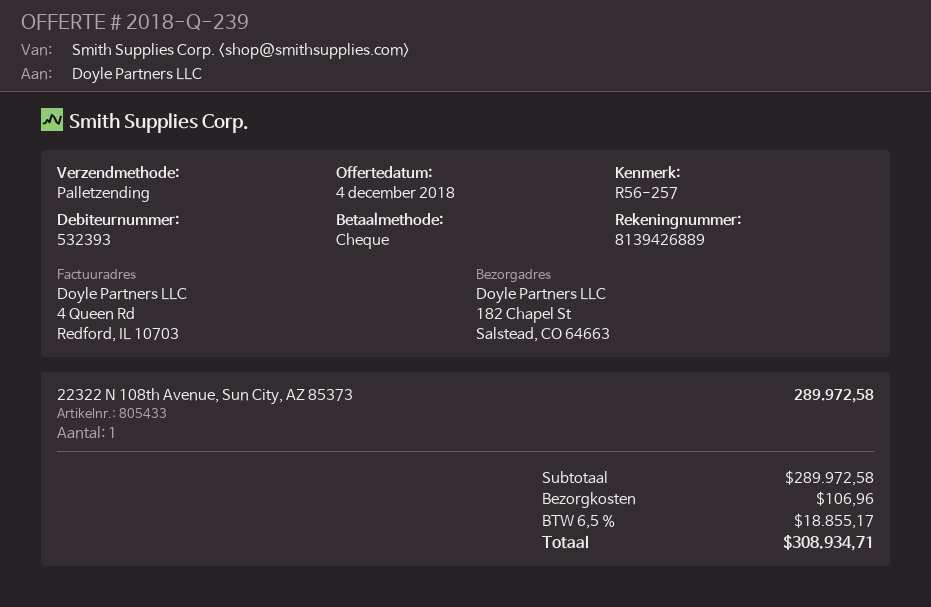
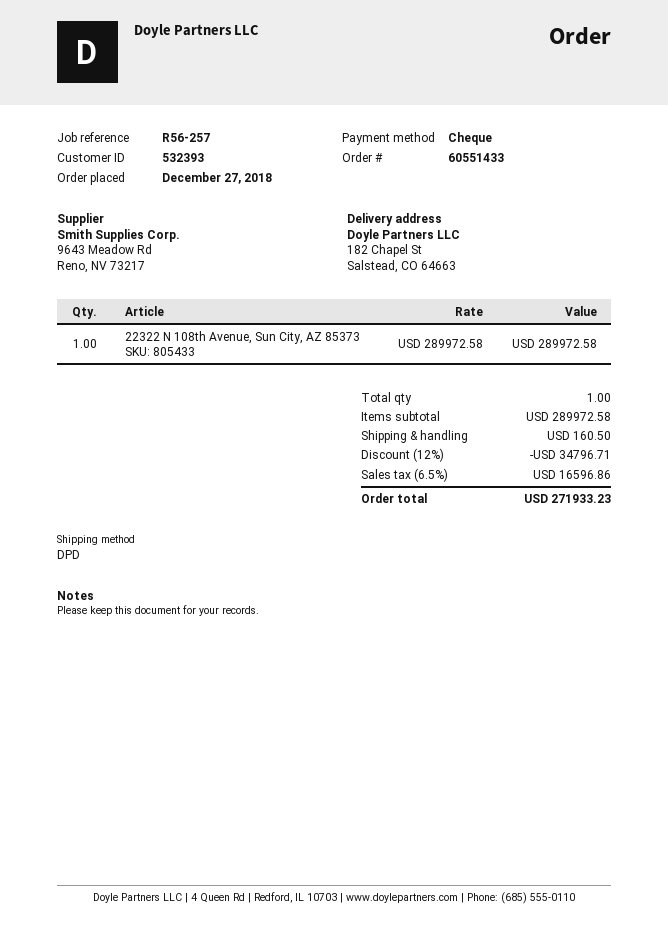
shipping method: pallet freight -> DPD
discount: none -> 12% = 34796.71
shipping: 106.96 -> 160.50
tax: 6.5% = 18855.17 -> 6.5% = 16596.86
total: 308934.71 -> 271933.23

